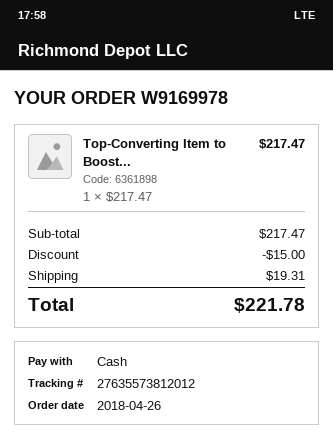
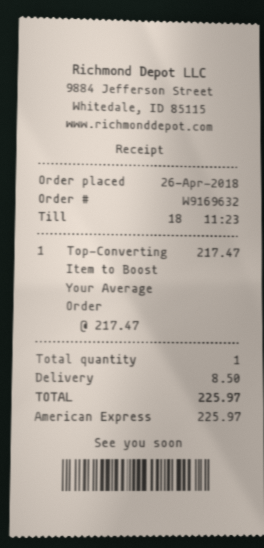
order number: W9169978 -> W9169632
payment method: cash -> American Express
discount: 15.00 -> none
shipping: 19.31 -> 8.50
total: 221.78 -> 225.97

